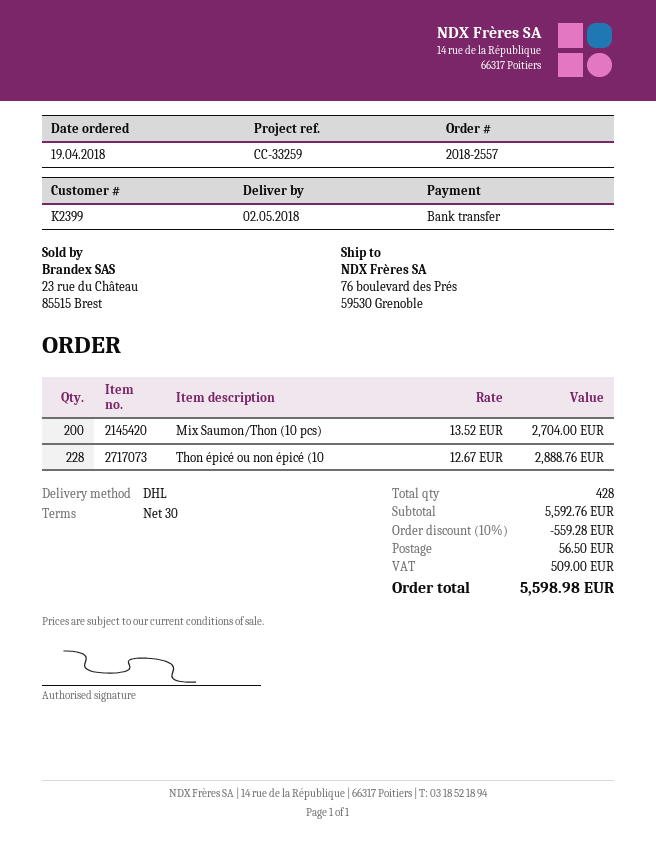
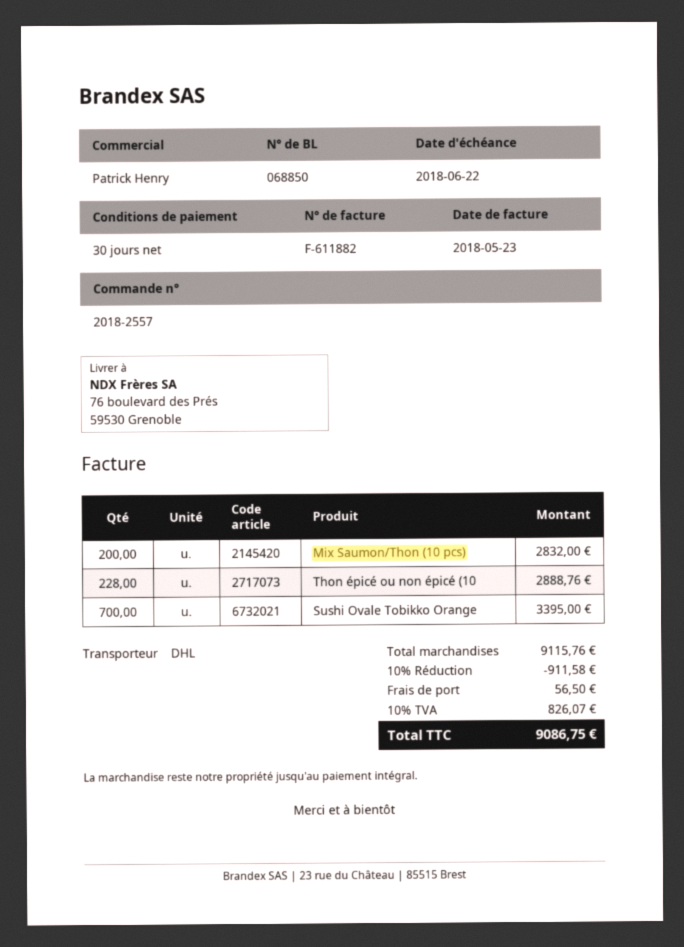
Mix Saumon/Thon (10 pcs): 200 for 2704.00 -> 200 for 2832.00
Sushi Ovale Tobikko Orange: none -> 700 for 3395.00
subtotal: 5592.76 -> 9115.76
discount: 10% = 559.28 -> 10% = 911.58
tax: 509.00 -> 826.07
total: 5598.98 -> 9086.75

